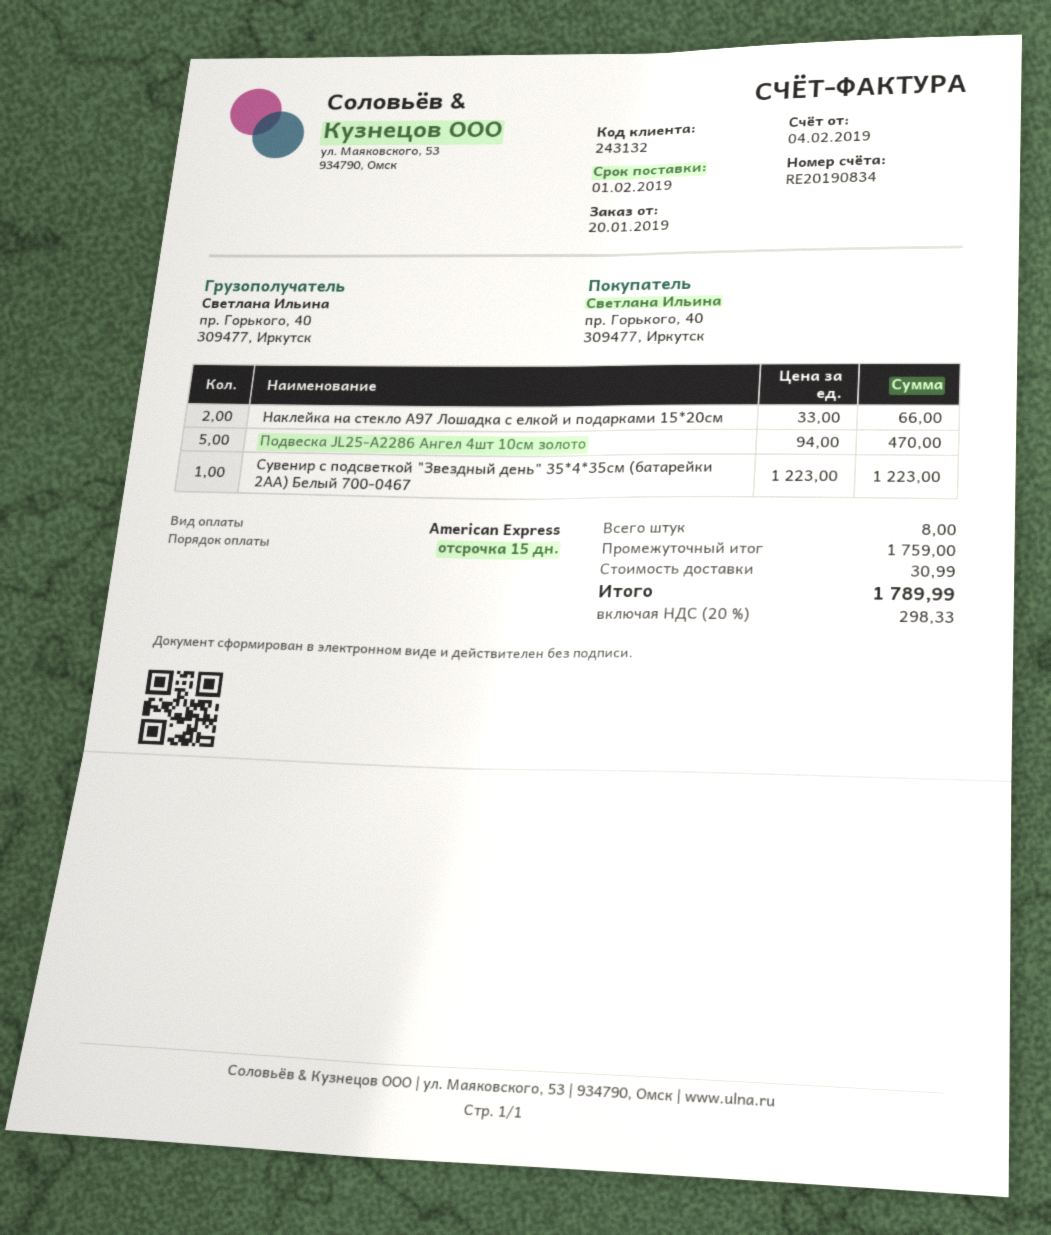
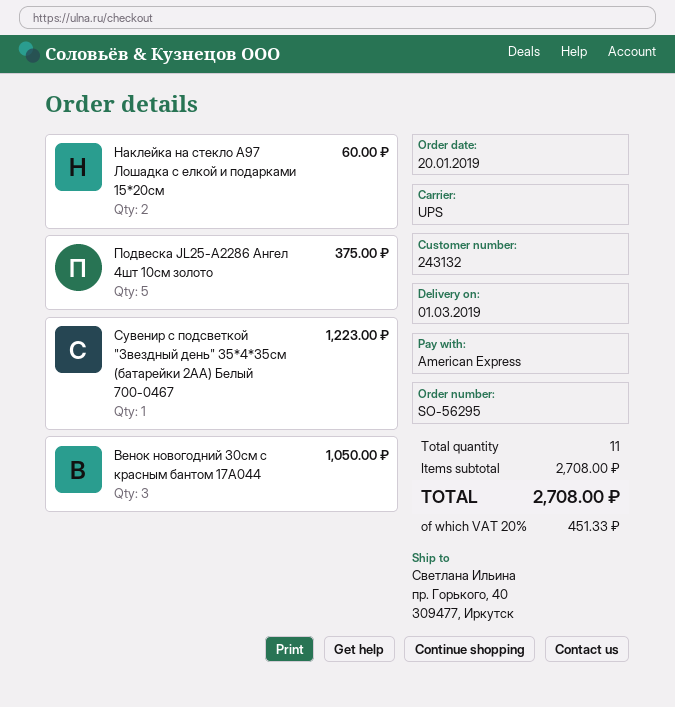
delivery date: 2019-02-01 -> 2019-03-01
Наклейка на стекло А97 Лошадка с елкой и подарками 15*20см: 2 for 66.00 -> 2 for 60.00
Подвеска JL25-А2286 Ангел 4шт 10см золото: 5 for 470.00 -> 5 for 375.00
Венок новогодний 30см с красным бантом 17А044: none -> 3 for 1050.00
total quantity: 8 -> 11
subtotal: 1759.00 -> 2708.00
shipping: 30.99 -> none
tax: 20% = 298.33 -> 20% = 451.33
total: 1789.99 -> 2708.00

